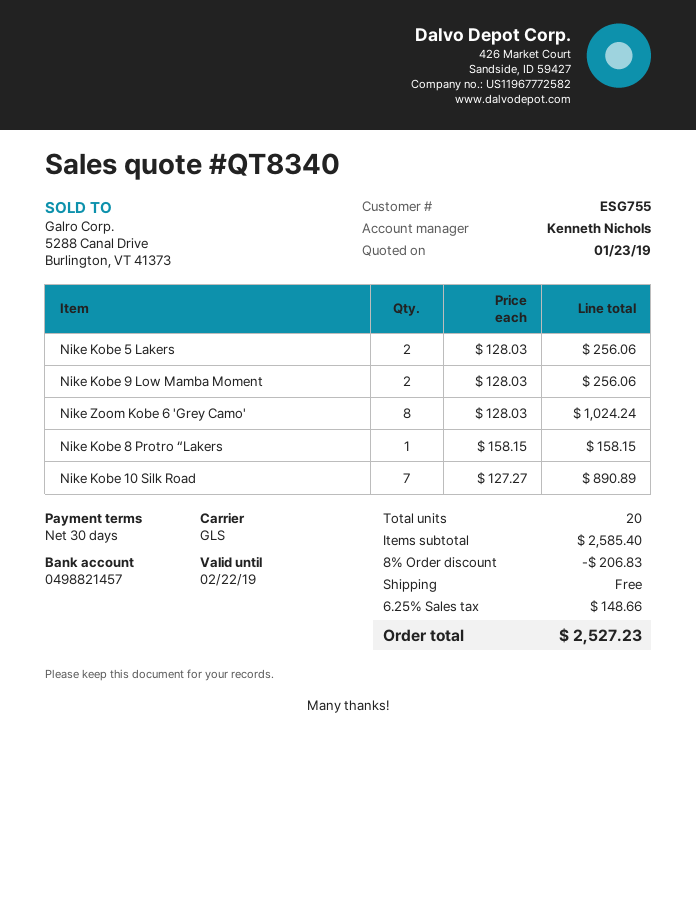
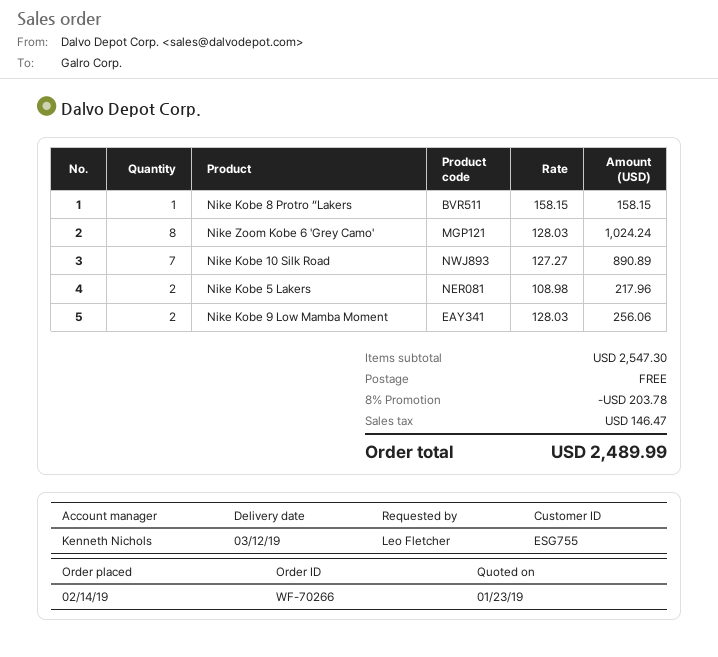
Nike Kobe 5 Lakers: 2 x 128.03 = 256.06 -> 2 x 108.98 = 217.96
subtotal: 2585.40 -> 2547.30
discount: 8% = 206.83 -> 8% = 203.78
tax: 148.66 -> 146.47
total: 2527.23 -> 2489.99

